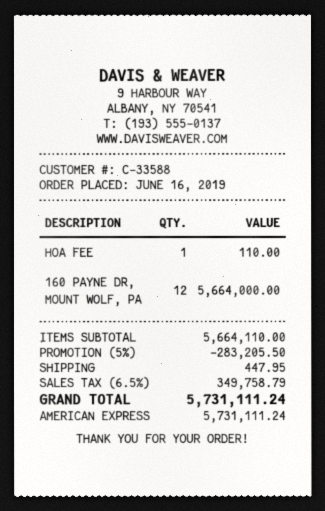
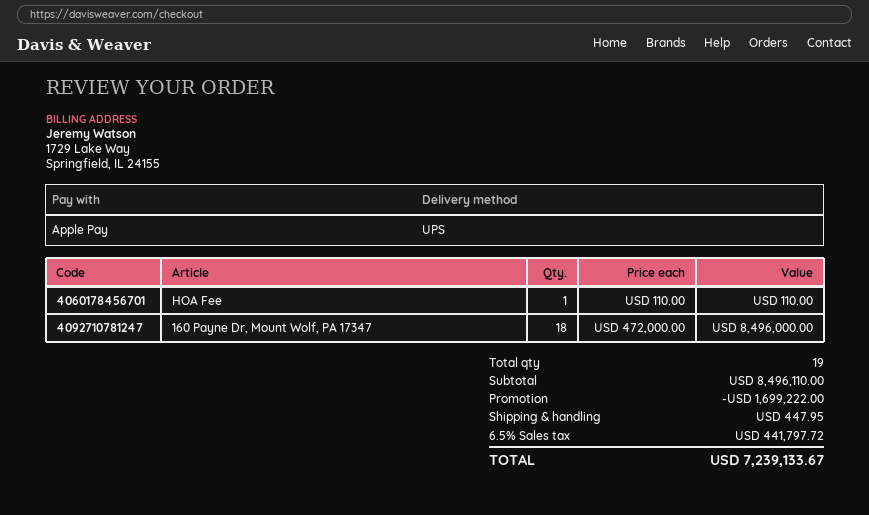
payment method: American Express -> Apple Pay
160 PAYNE DR, MOUNT WOLF, PA: 12 for 5664000.00 -> 18 for 8496000.00
subtotal: 5664110.00 -> 8496110.00
discount: 283205.50 -> 1699222.00
tax: 6.5% = 349758.79 -> 6.5% = 441797.72
total: 5731111.24 -> 7239133.67

